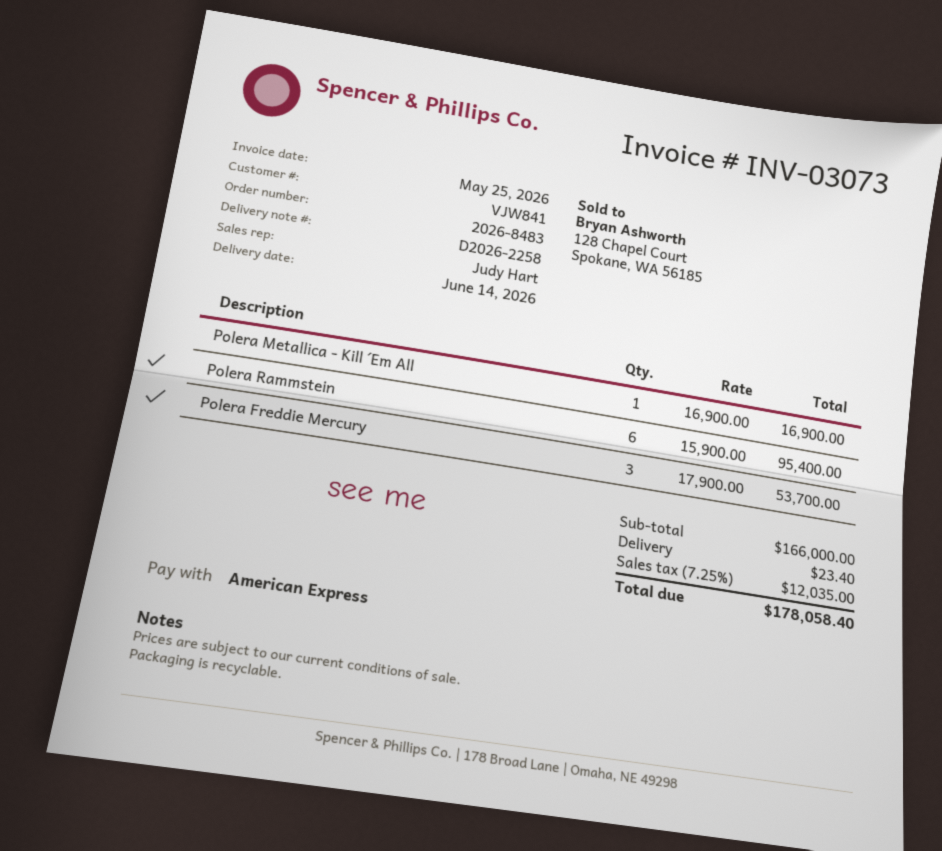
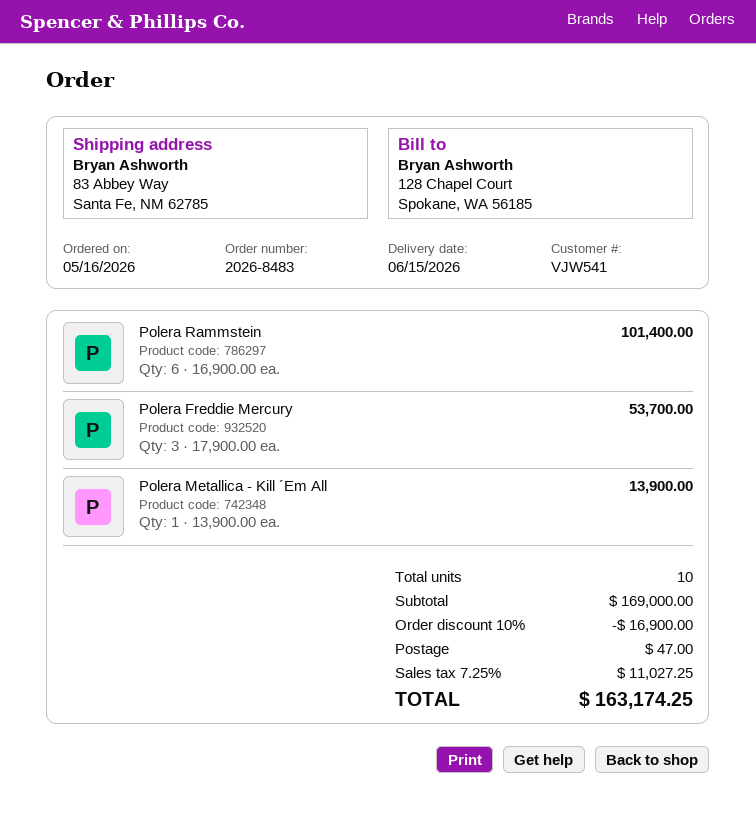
delivery date: 2026-06-14 -> 2026-06-15
customer number: VJW841 -> VJW541
Polera Metallica - Kill ´Em All: 1 x 16900.00 = 16900.00 -> 1 x 13900.00 = 13900.00
Polera Rammstein: 6 x 15900.00 = 95400.00 -> 6 x 16900.00 = 101400.00
subtotal: 166000.00 -> 169000.00
discount: none -> 10% = 16900.00
shipping: 23.40 -> 47.00
tax: 7.25% = 12035.00 -> 7.25% = 11027.25
total: 178058.40 -> 163174.25

